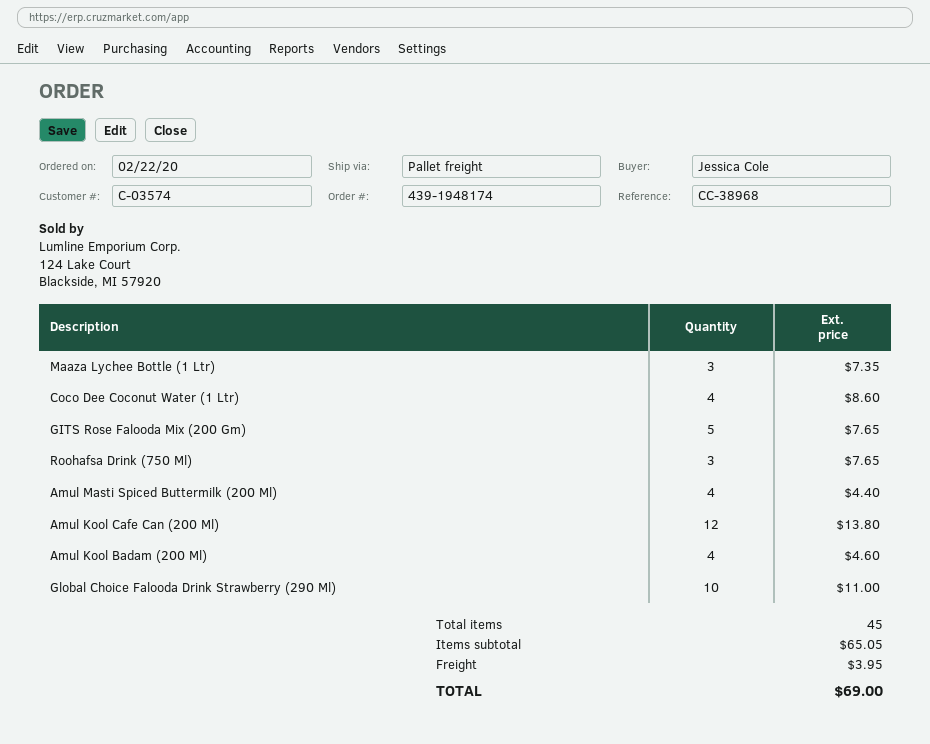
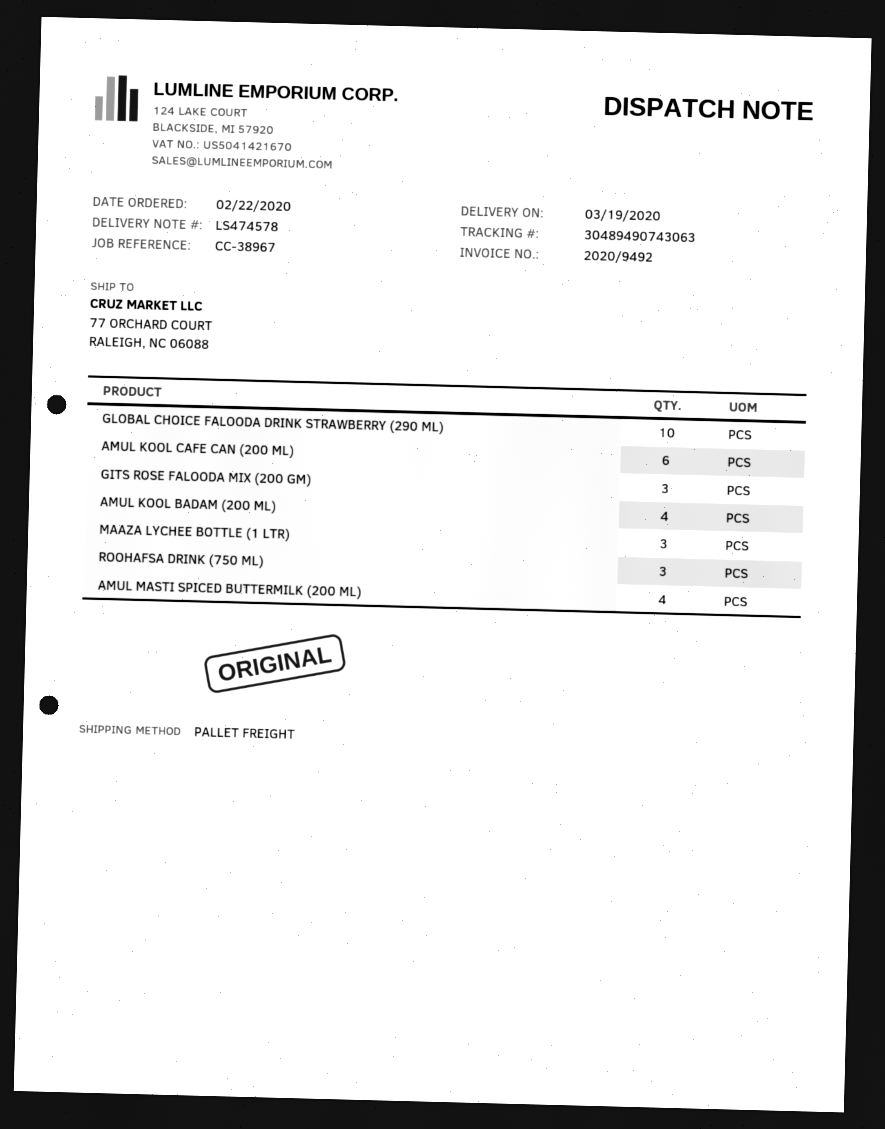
reference: CC-38968 -> CC-38967
Coco Dee Coconut Water (1 Ltr): 4 -> none
GITS Rose Falooda Mix (200 Gm): 5 -> 3
Amul Kool Cafe Can (200 Ml): 12 -> 6

